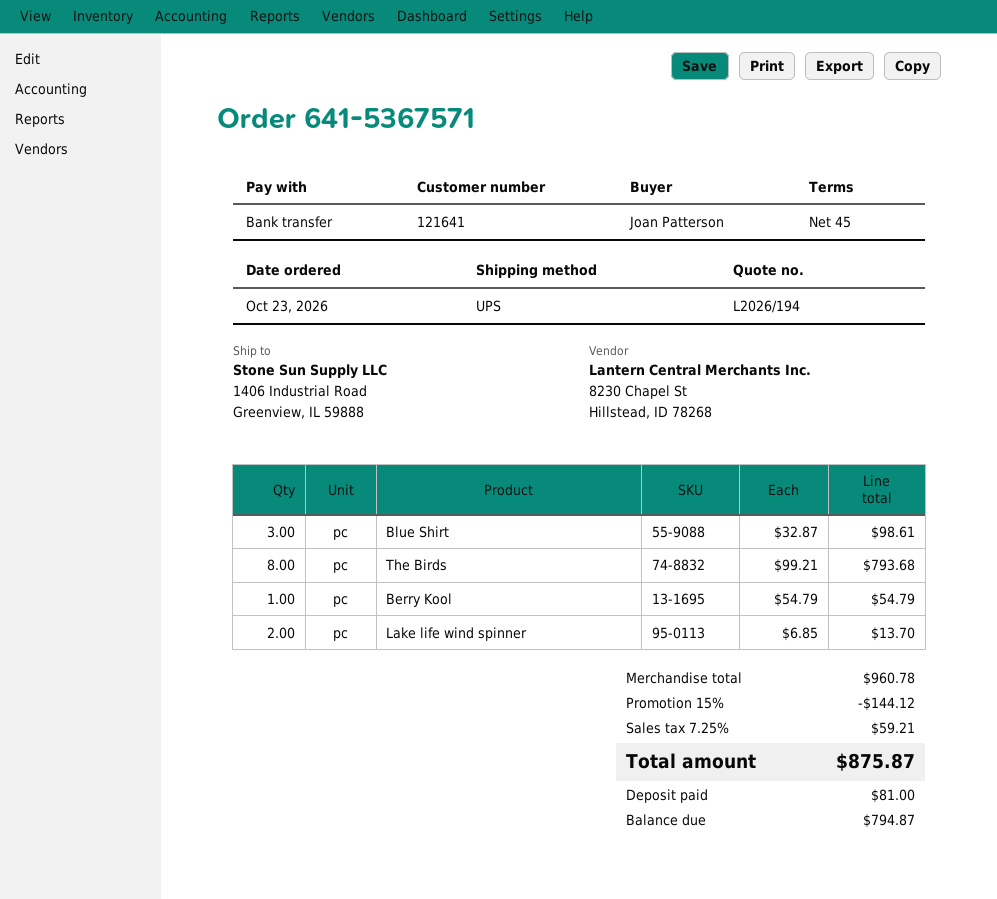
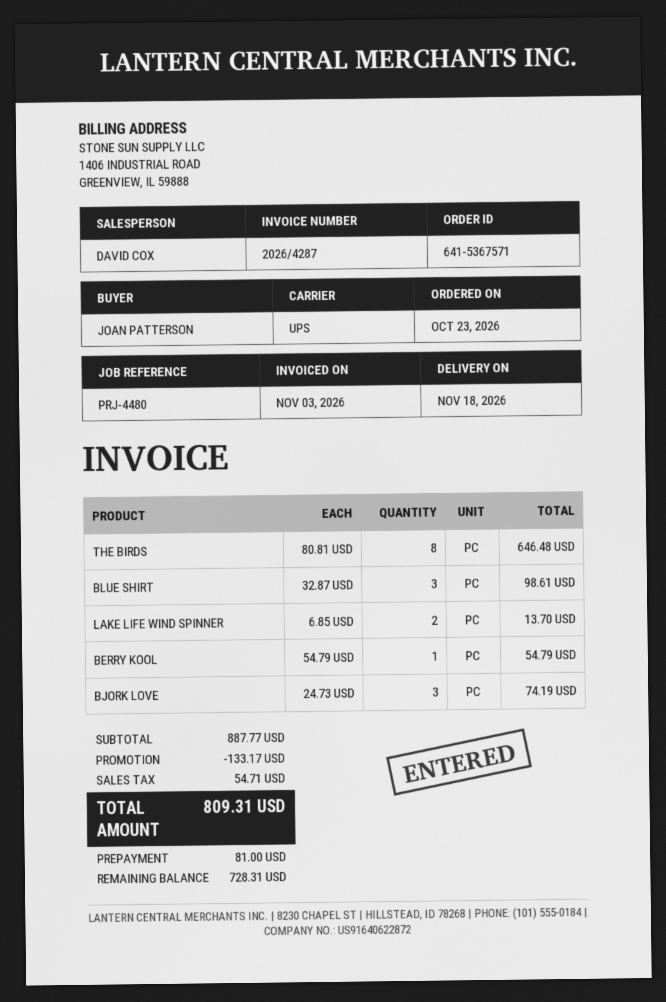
The Birds: 8 x 99.21 = 793.68 -> 8 x 80.81 = 646.48
BJORK LOVE: none -> 3 x 24.73 = 74.19
subtotal: 960.78 -> 887.77
discount: 144.12 -> 133.17
tax: 59.21 -> 54.71
total: 875.87 -> 809.31
balance: 794.87 -> 728.31

